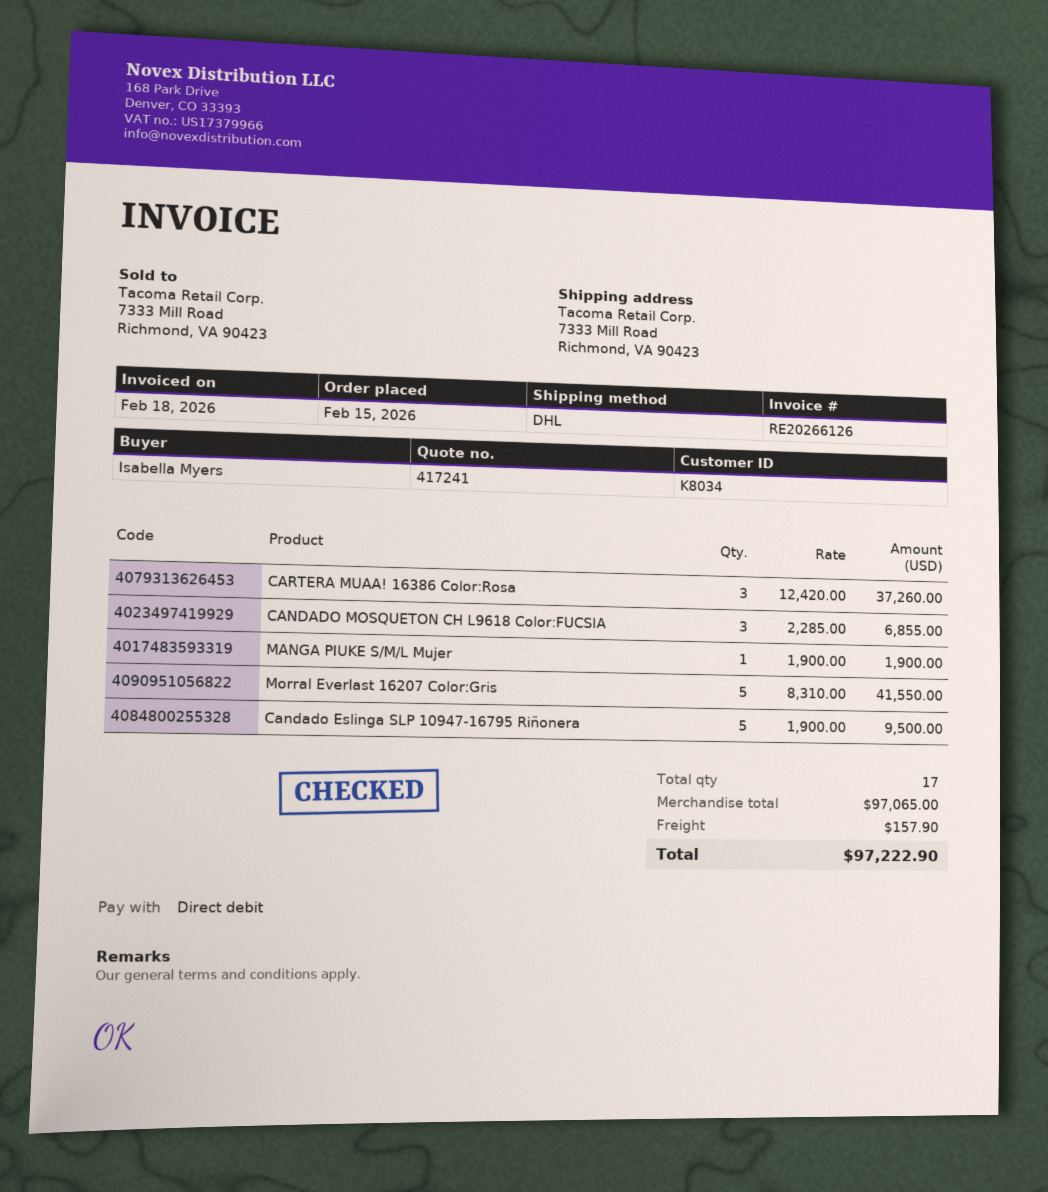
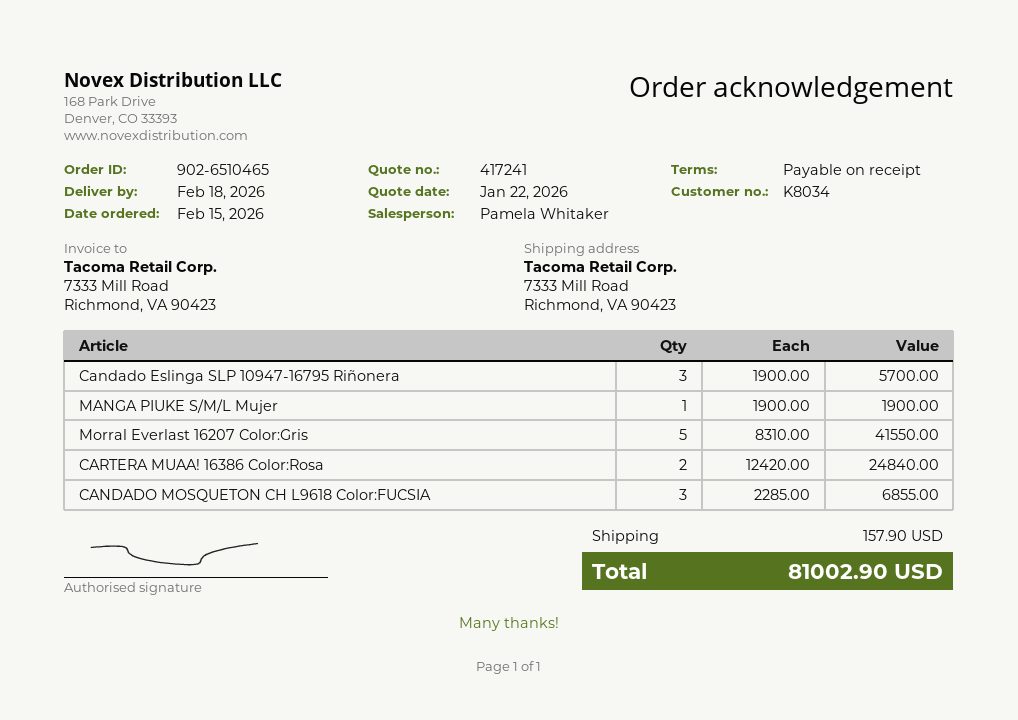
CARTERA MUAA! 16386 Color:Rosa: 3 x 12420.00 = 37260.00 -> 2 x 12420.00 = 24840.00
Candado Eslinga SLP 10947-16795 Riñonera: 5 x 1900.00 = 9500.00 -> 3 x 1900.00 = 5700.00
total: 97222.90 -> 81002.90

